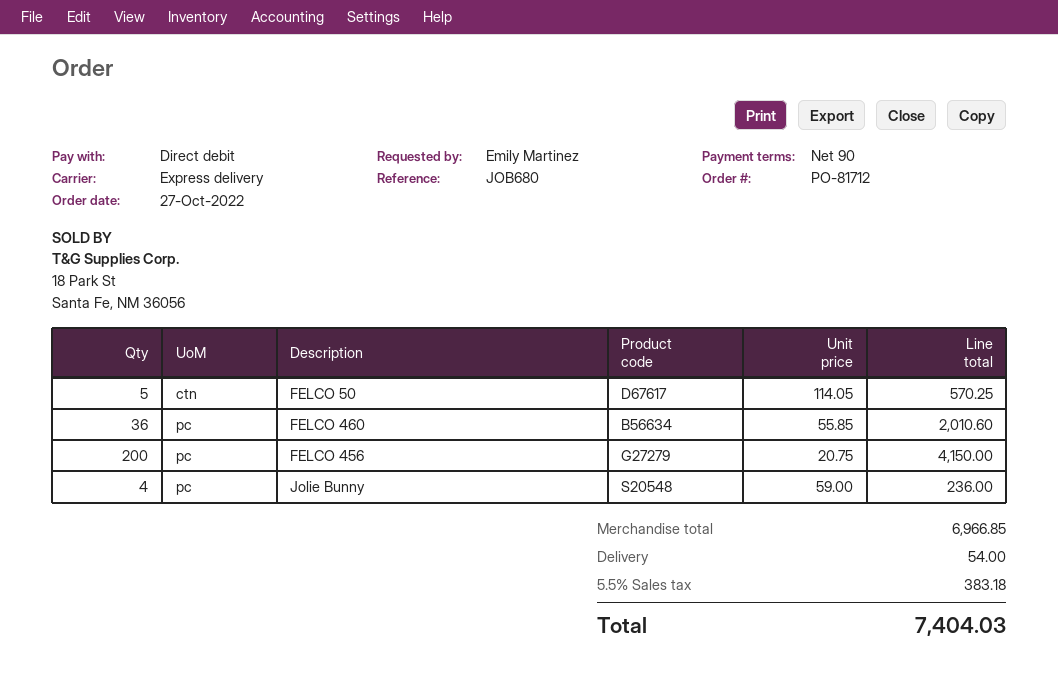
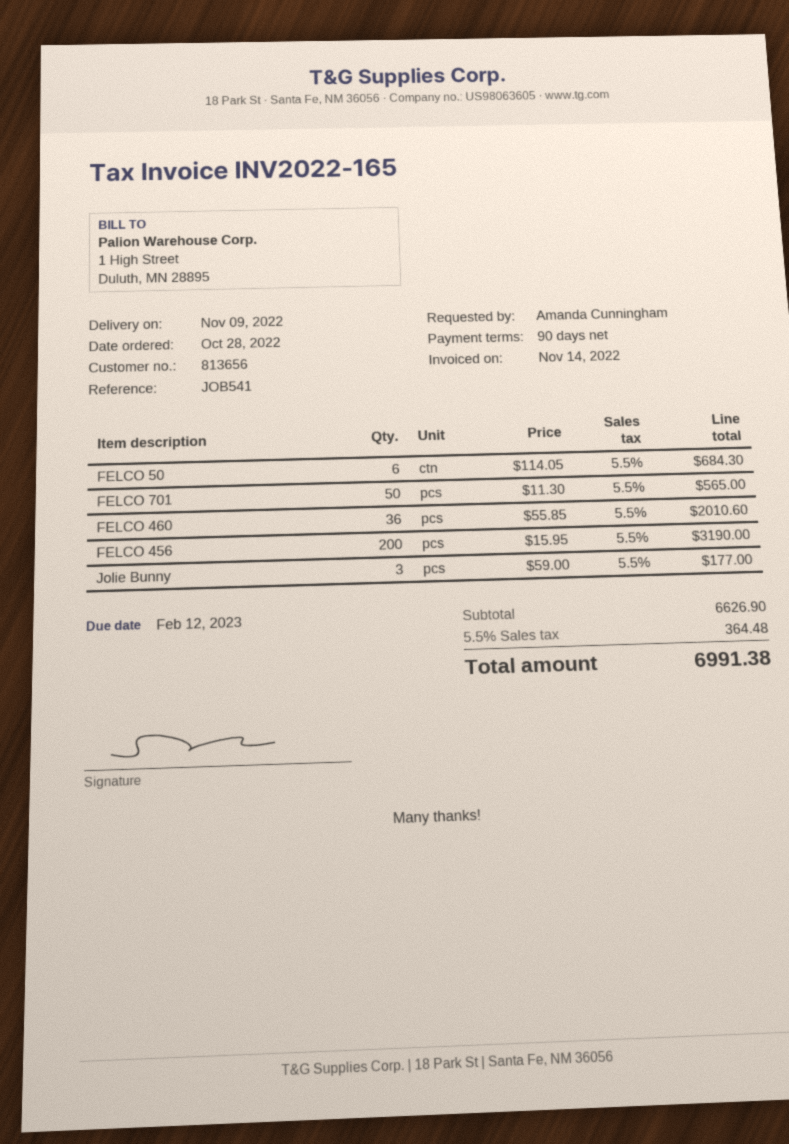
order date: 2022-10-27 -> 2022-10-28
reference: JOB680 -> JOB541
ordered by: Emily Martinez -> Amanda Cunningham
FELCO 50: 5 x 114.05 = 570.25 -> 6 x 114.05 = 684.30
FELCO 456: 200 x 20.75 = 4150.00 -> 200 x 15.95 = 3190.00
Jolie Bunny: 4 x 59.00 = 236.00 -> 3 x 59.00 = 177.00
FELCO 701: none -> 50 x 11.30 = 565.00
subtotal: 6966.85 -> 6626.90
shipping: 54.00 -> none
tax: 5.5% = 383.18 -> 5.5% = 364.48
total: 7404.03 -> 6991.38

